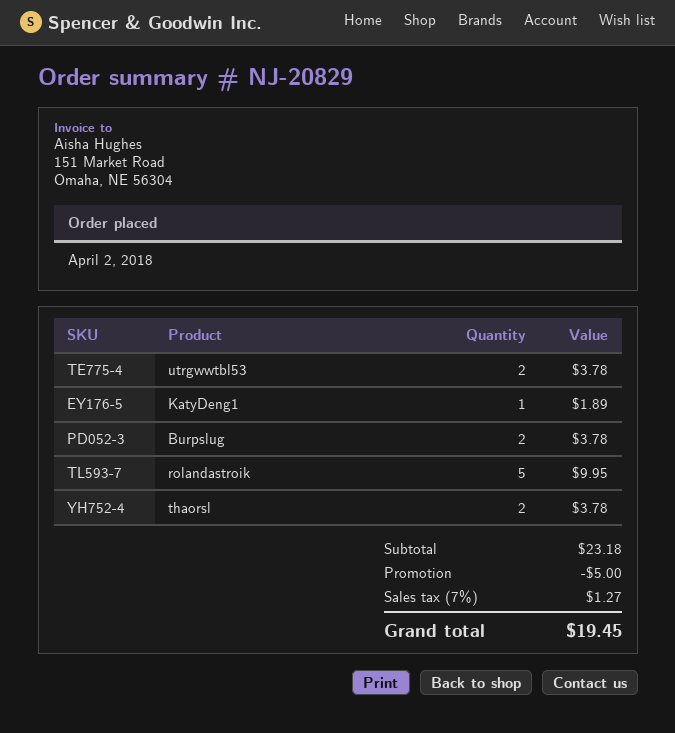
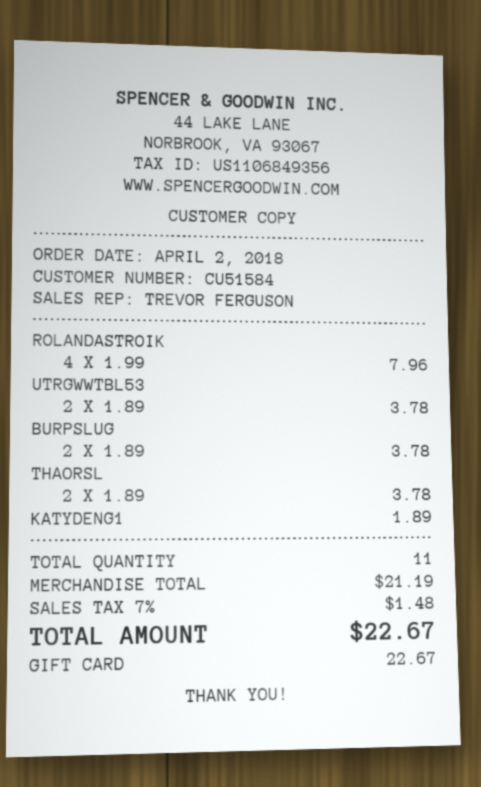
rolandastroik: 5 for 9.95 -> 4 for 7.96
subtotal: 23.18 -> 21.19
discount: 5.00 -> none
tax: 7% = 1.27 -> 7% = 1.48
total: 19.45 -> 22.67

